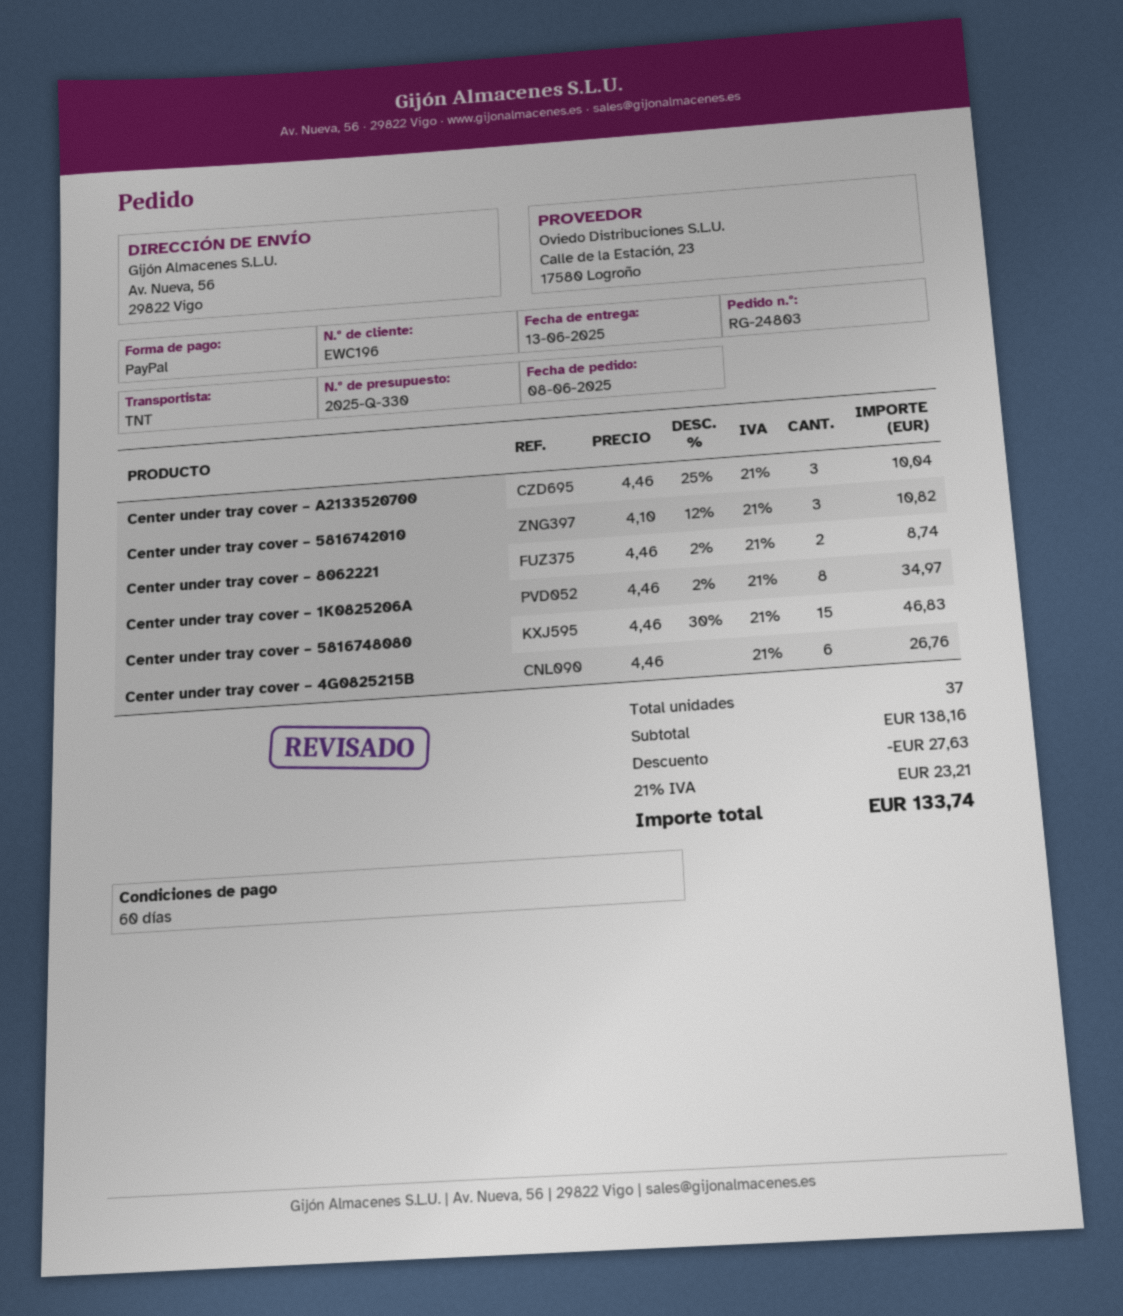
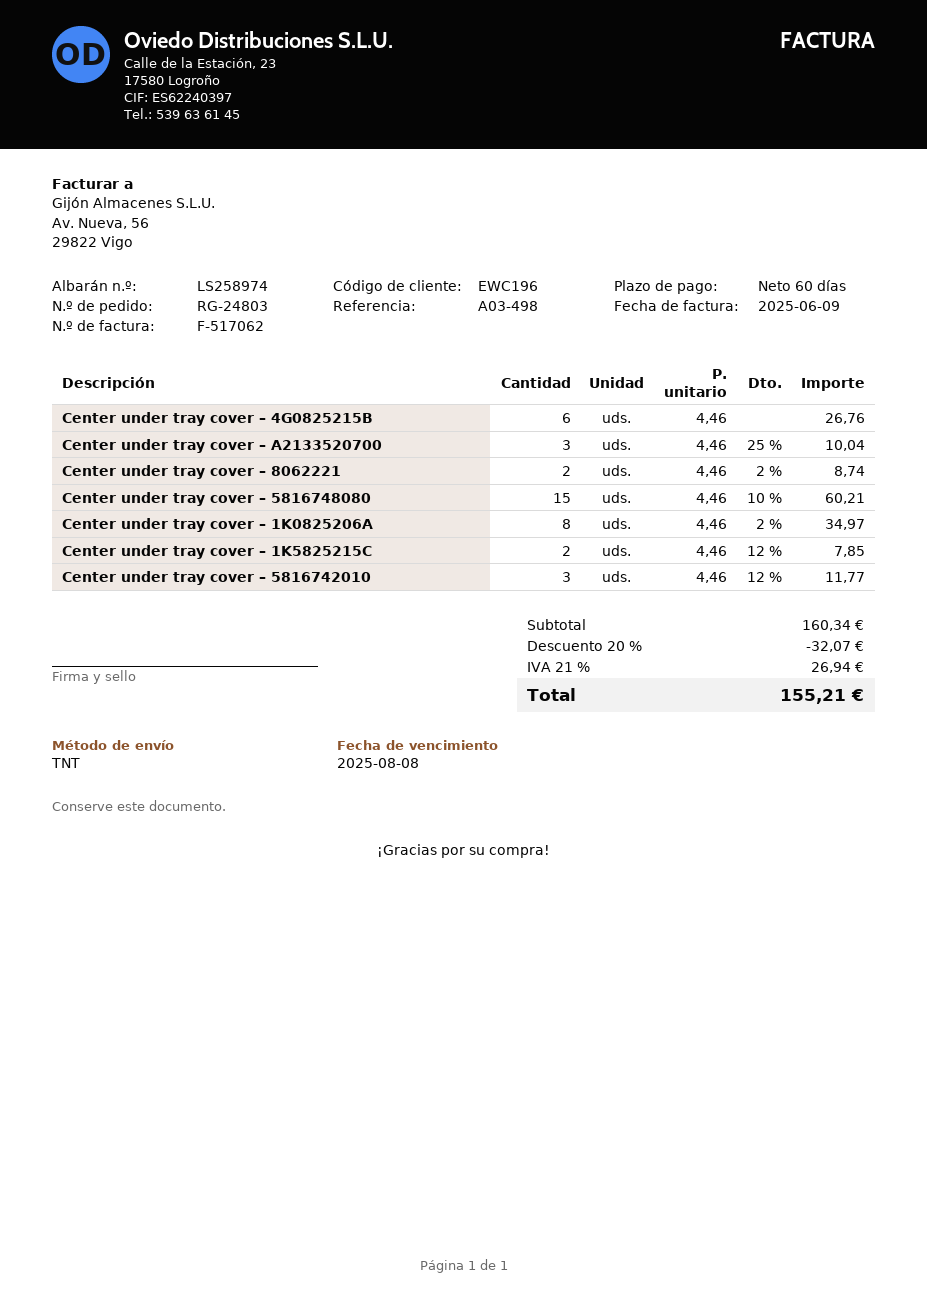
Center under tray cover – 5816742010: 3 x 4.10 - 12% = 10.82 -> 3 x 4.46 - 12% = 11.77
Center under tray cover – 5816748080: 15 x 4.46 - 30% = 46.83 -> 15 x 4.46 - 10% = 60.21
Center under tray cover – 1K5825215C: none -> 2 x 4.46 - 12% = 7.85
subtotal: 138.16 -> 160.34
discount: 27.63 -> 32.07
tax: 21% = 23.21 -> 21% = 26.94
total: 133.74 -> 155.21

